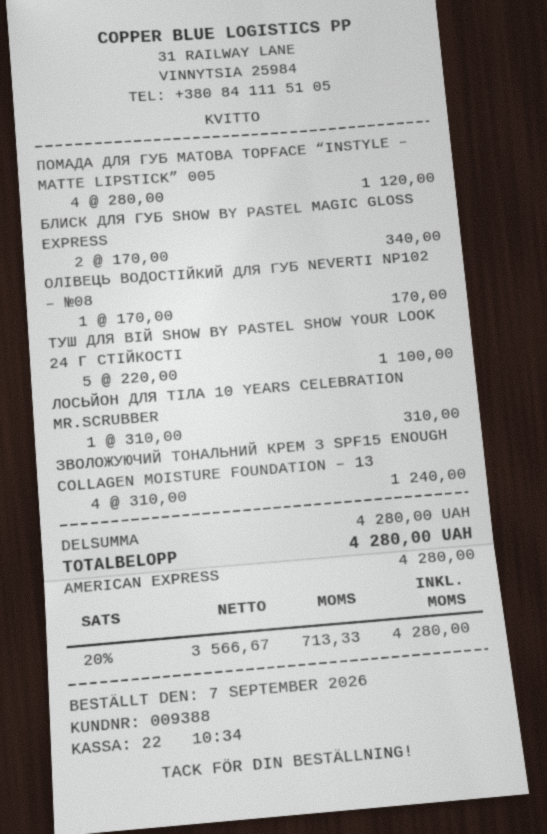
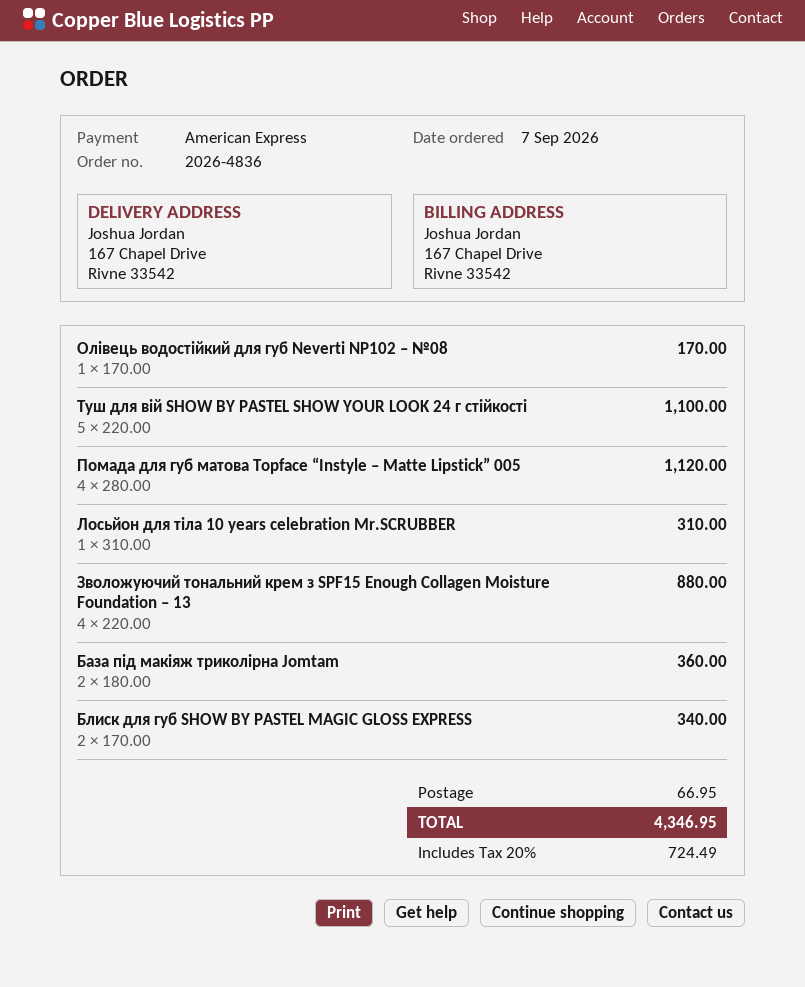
ЗВОЛОЖУЮЧИЙ ТОНАЛЬНИЙ КРЕМ З SPF15 ENOUGH COLLAGEN MOISTURE FOUNDATION – 13: 4 x 310.00 = 1240.00 -> 4 x 220.00 = 880.00
База під макіяж триколірна Jomtam: none -> 2 x 180.00 = 360.00
shipping: none -> 66.95
tax: 20% = 713.33 -> 20% = 724.49
total: 4280.00 -> 4346.95

